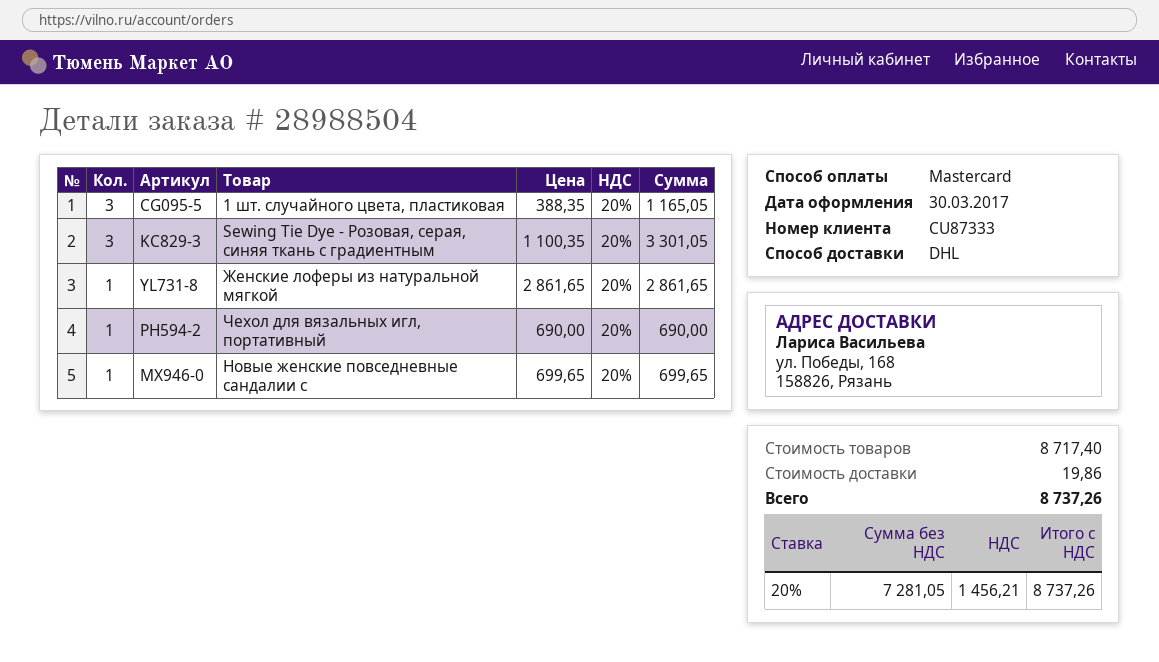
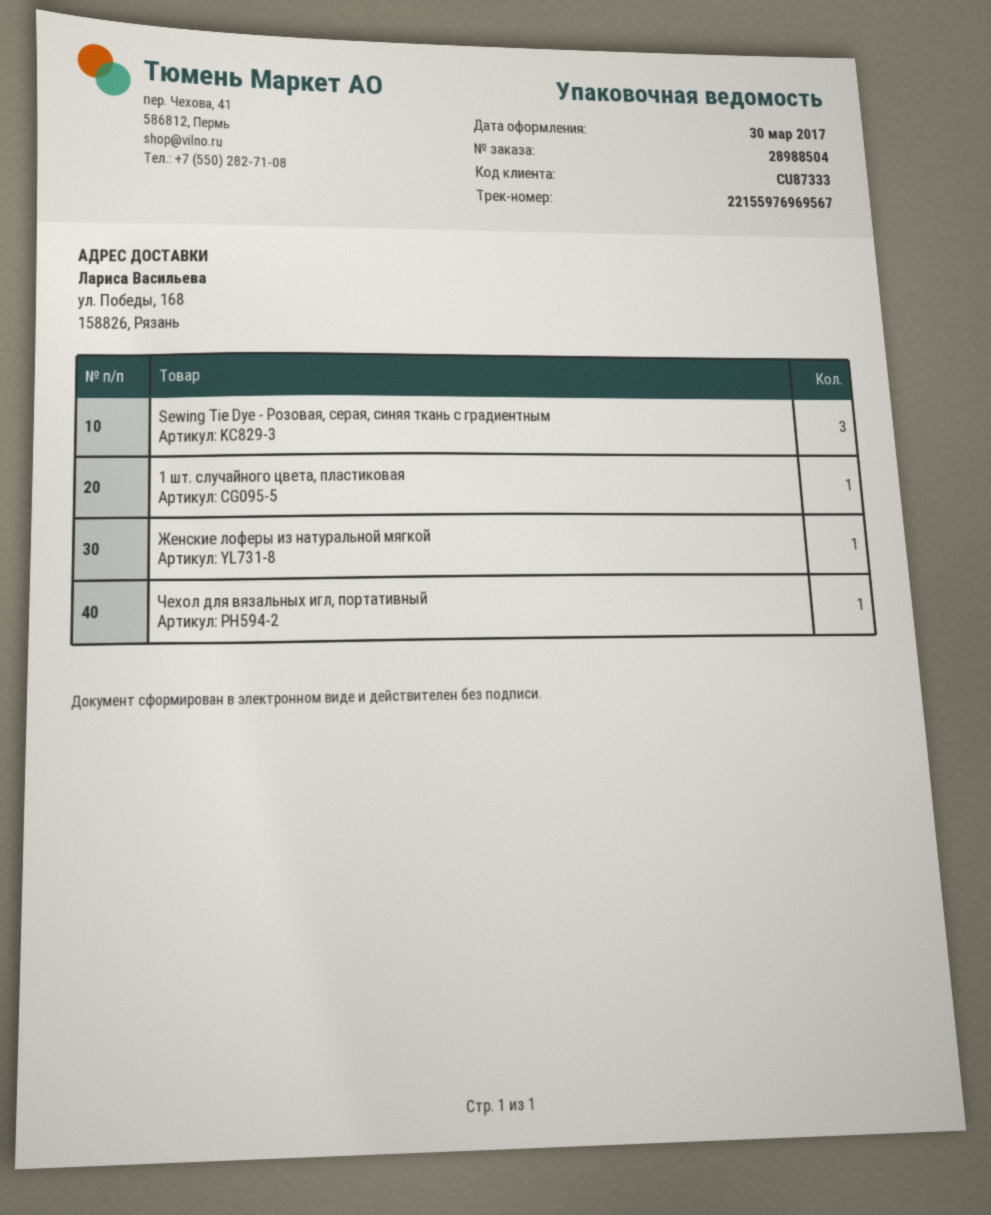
1 шт. случайного цвета, пластиковая: 3 -> 1
Новые женские повседневные сандалии с: 1 -> none

